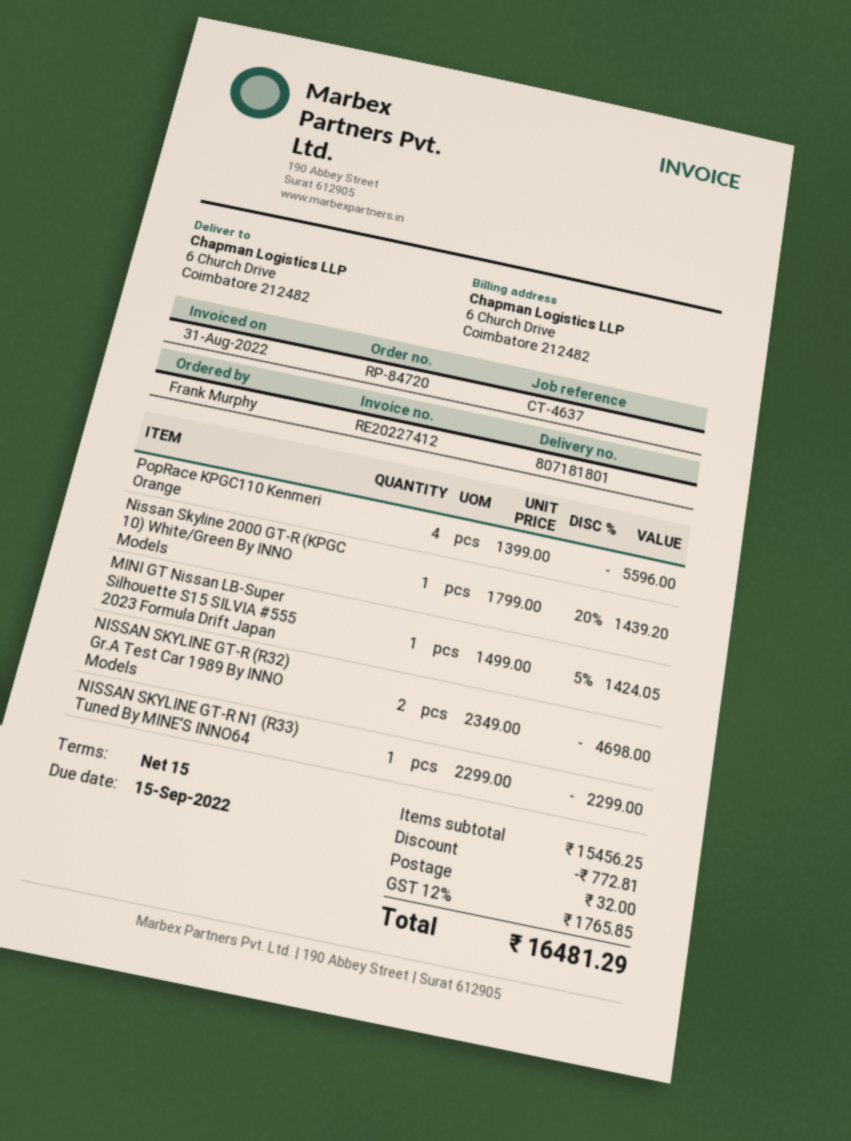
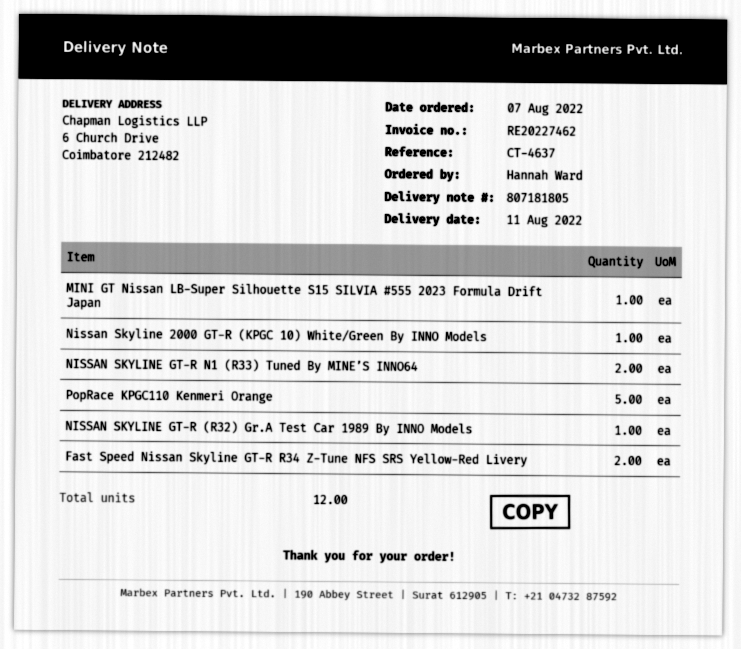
delivery note number: 807181801 -> 807181805
invoice number: RE20227412 -> RE20227462
ordered by: Frank Murphy -> Hannah Ward
PopRace KPGC110 Kenmeri Orange: 4 -> 5
NISSAN SKYLINE GT-R (R32) Gr.A Test Car 1989 By INNO Models: 2 -> 1
NISSAN SKYLINE GT-R N1 (R33) Tuned By MINE’S INNO64: 1 -> 2
Fast Speed Nissan Skyline GT-R R34 Z-Tune NFS SRS Yellow-Red Livery: none -> 2

